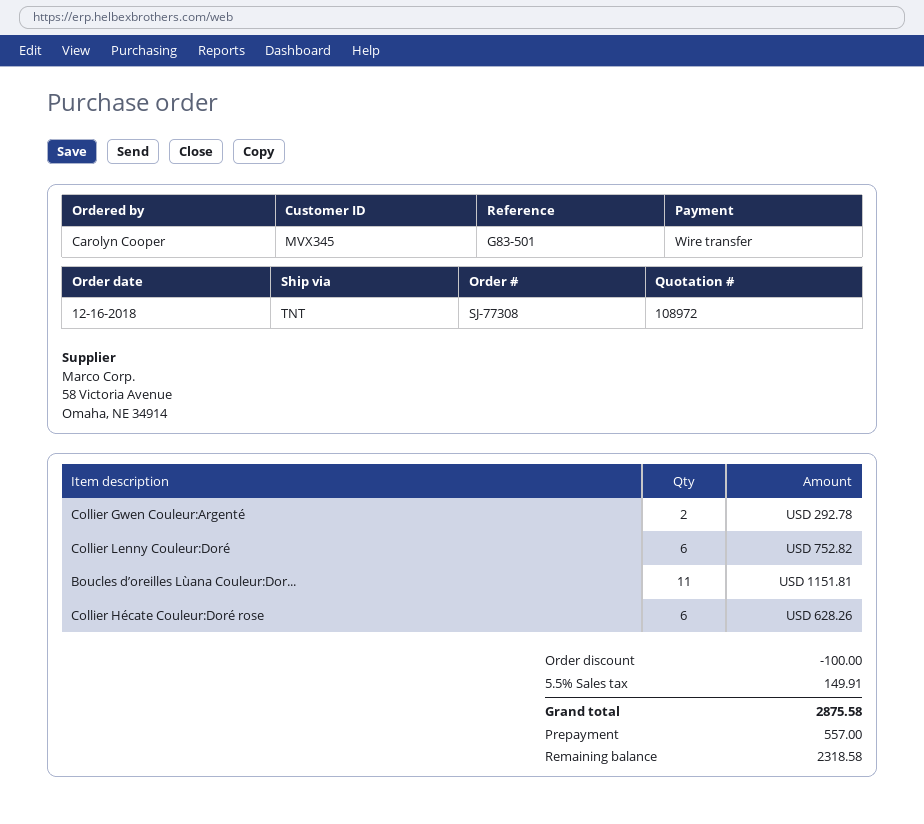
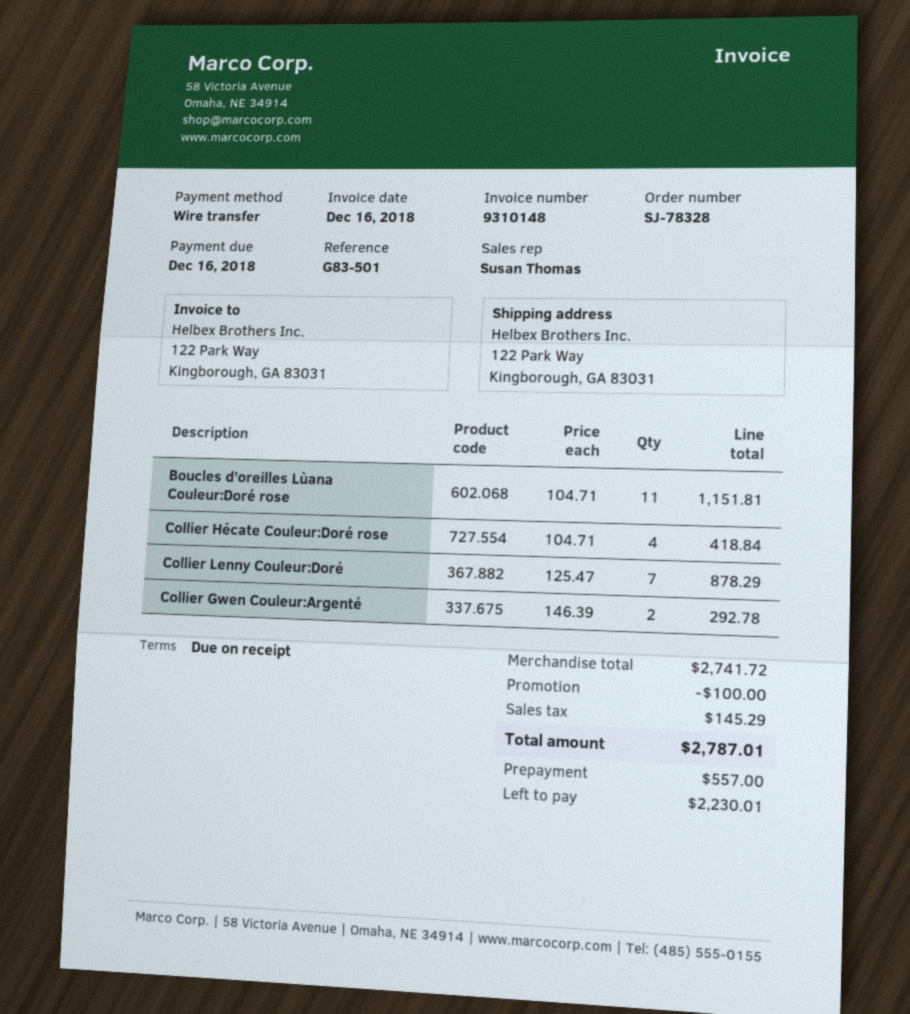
order number: SJ-77308 -> SJ-78328
Collier Lenny Couleur:Doré: 6 for 752.82 -> 7 for 878.29
Collier Hécate Couleur:Doré rose: 6 for 628.26 -> 4 for 418.84
tax: 149.91 -> 145.29
total: 2875.58 -> 2787.01
balance: 2318.58 -> 2230.01

